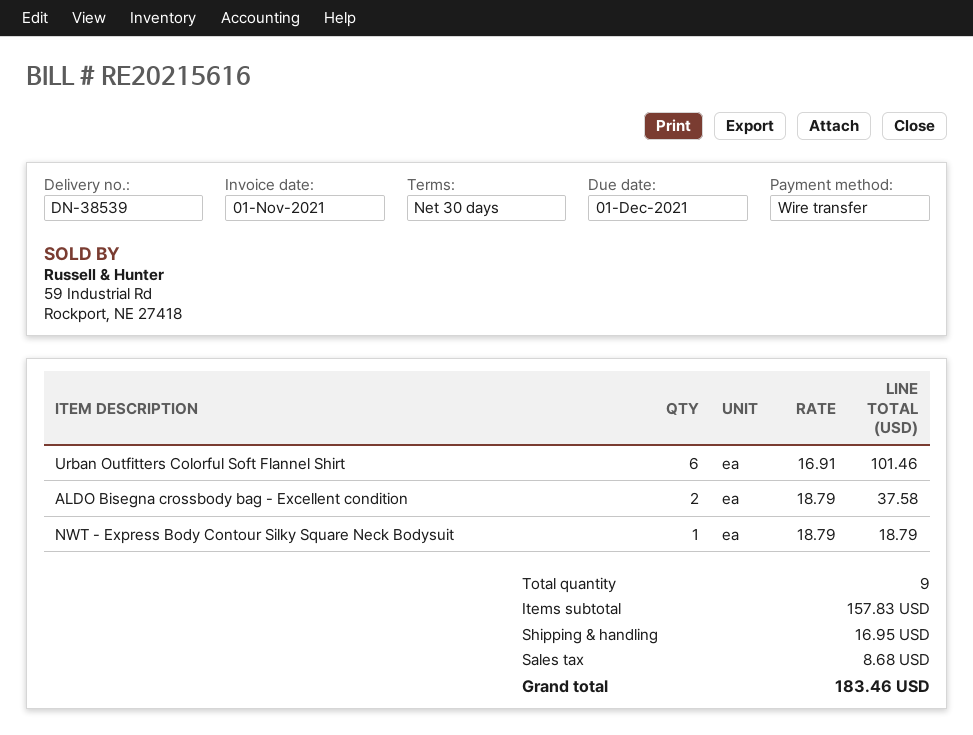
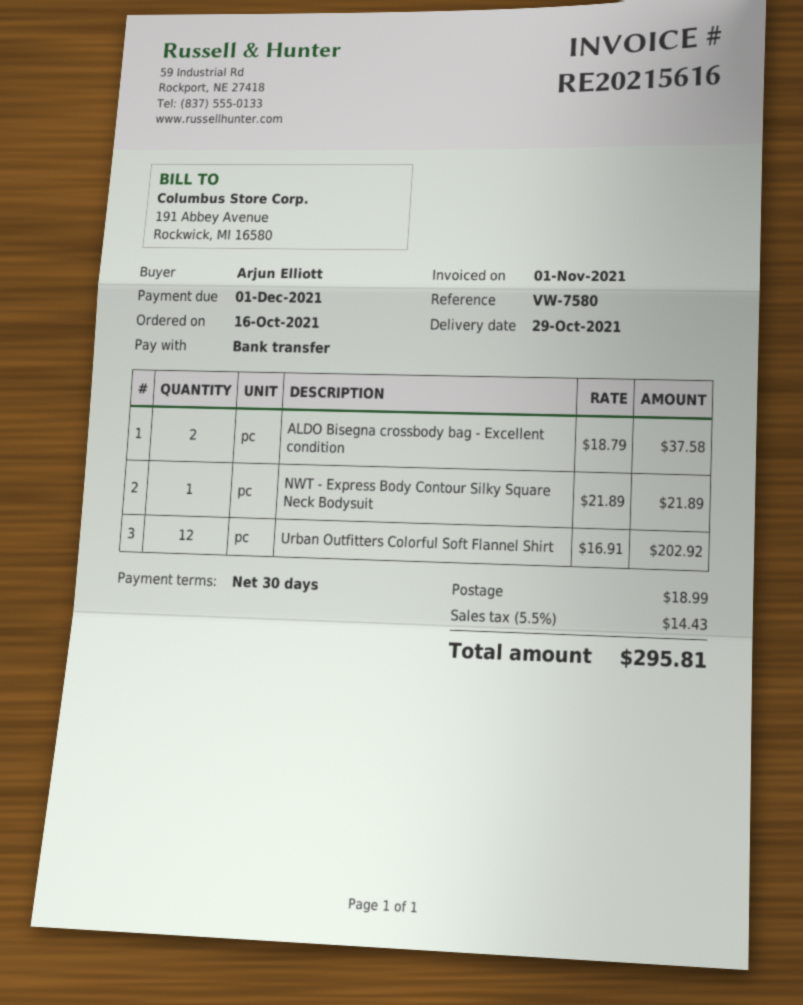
Urban Outfitters Colorful Soft Flannel Shirt: 6 x 16.91 = 101.46 -> 12 x 16.91 = 202.92
NWT - Express Body Contour Silky Square Neck Bodysuit: 1 x 18.79 = 18.79 -> 1 x 21.89 = 21.89
shipping: 16.95 -> 18.99
tax: 8.68 -> 14.43
total: 183.46 -> 295.81

